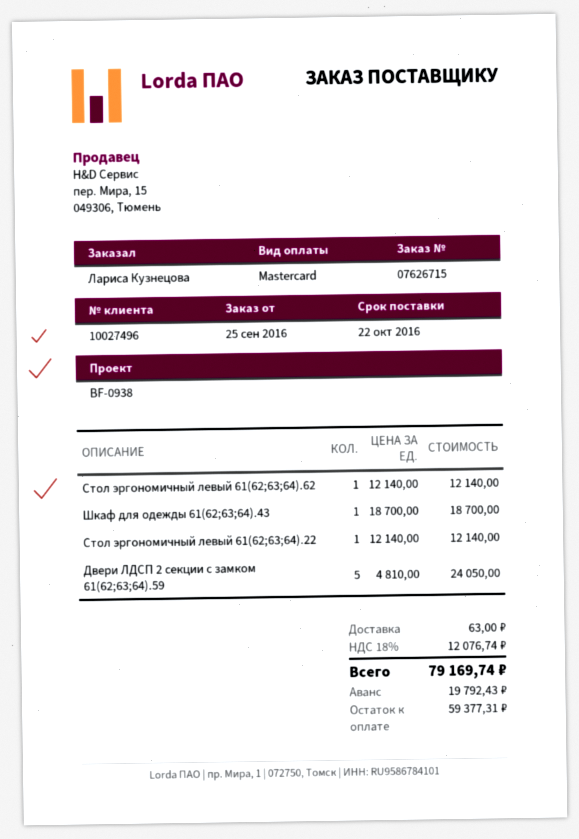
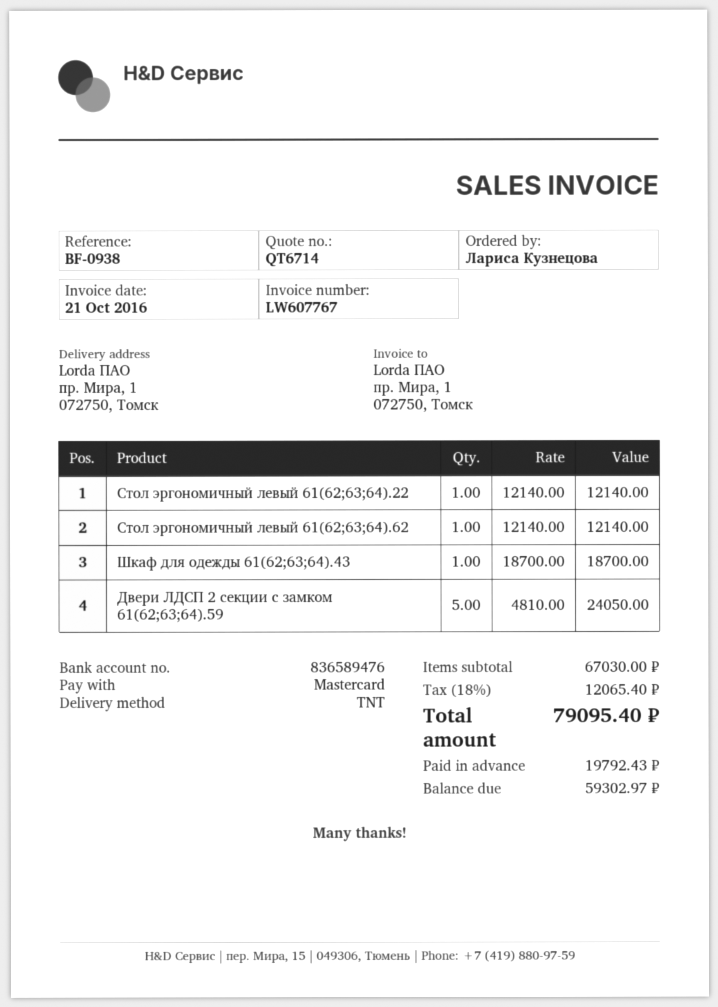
shipping: 63.00 -> none
tax: 18% = 12076.74 -> 18% = 12065.40
total: 79169.74 -> 79095.40
balance: 59377.31 -> 59302.97

